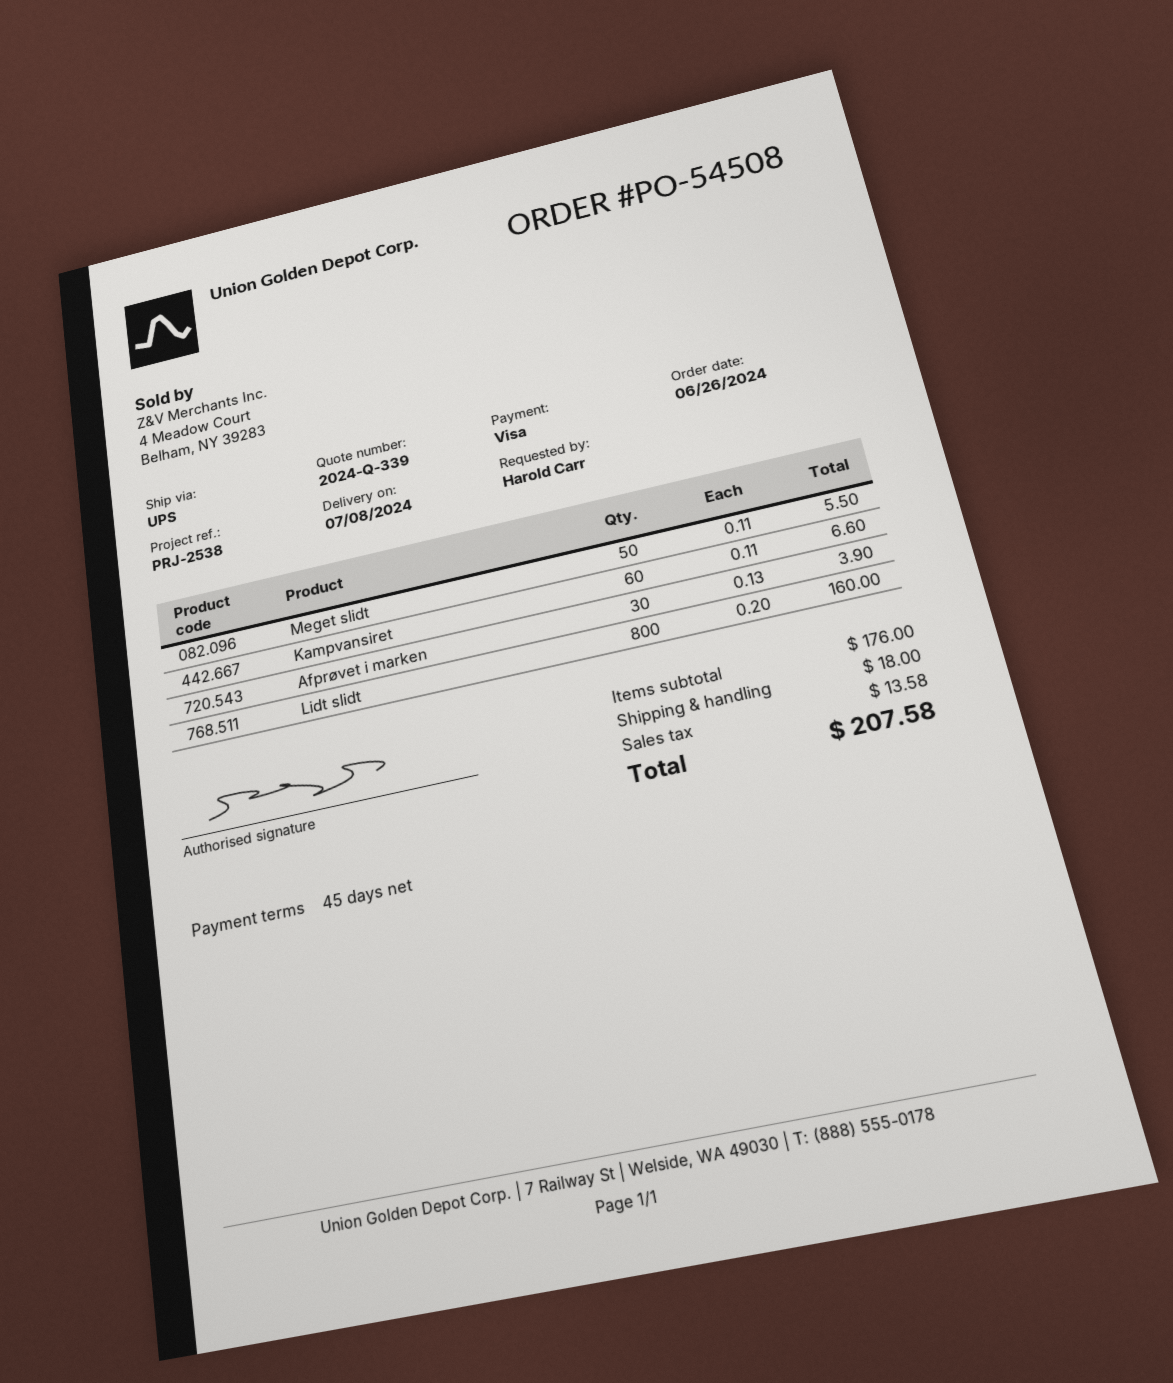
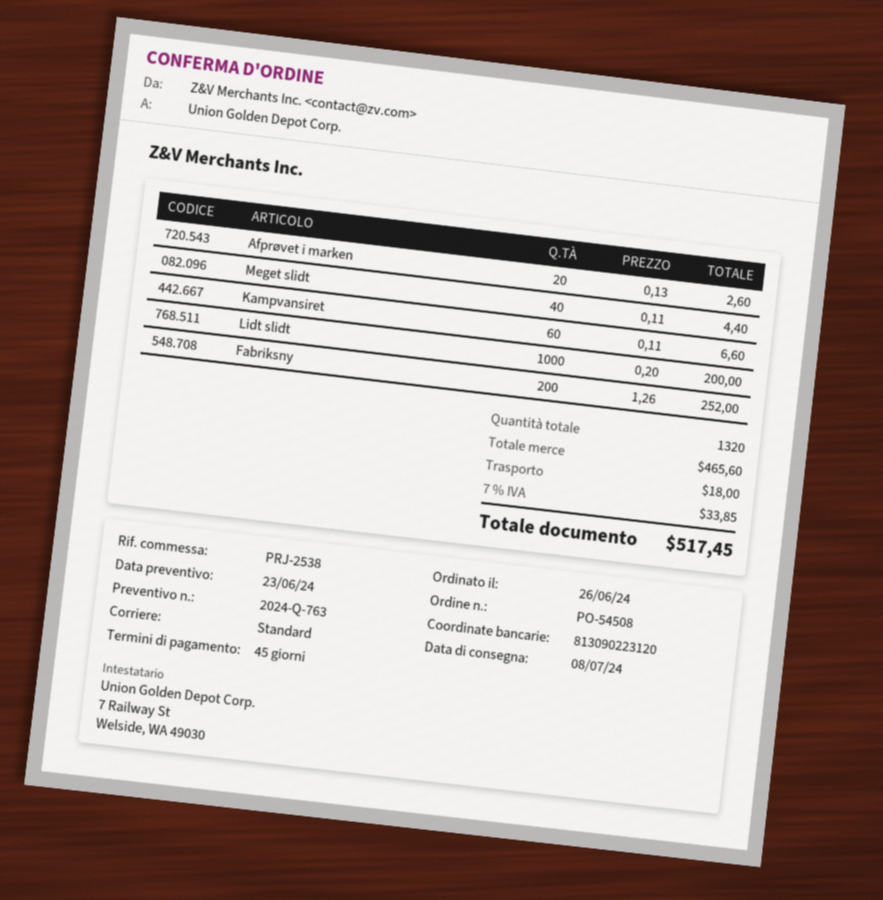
quote number: 2024-Q-339 -> 2024-Q-763
shipping method: UPS -> standard
Meget slidt: 50 x 0.11 = 5.50 -> 40 x 0.11 = 4.40
Afprøvet i marken: 30 x 0.13 = 3.90 -> 20 x 0.13 = 2.60
Lidt slidt: 800 x 0.20 = 160.00 -> 1000 x 0.20 = 200.00
Fabriksny: none -> 200 x 1.26 = 252.00
subtotal: 176.00 -> 465.60
tax: 13.58 -> 33.85
total: 207.58 -> 517.45

